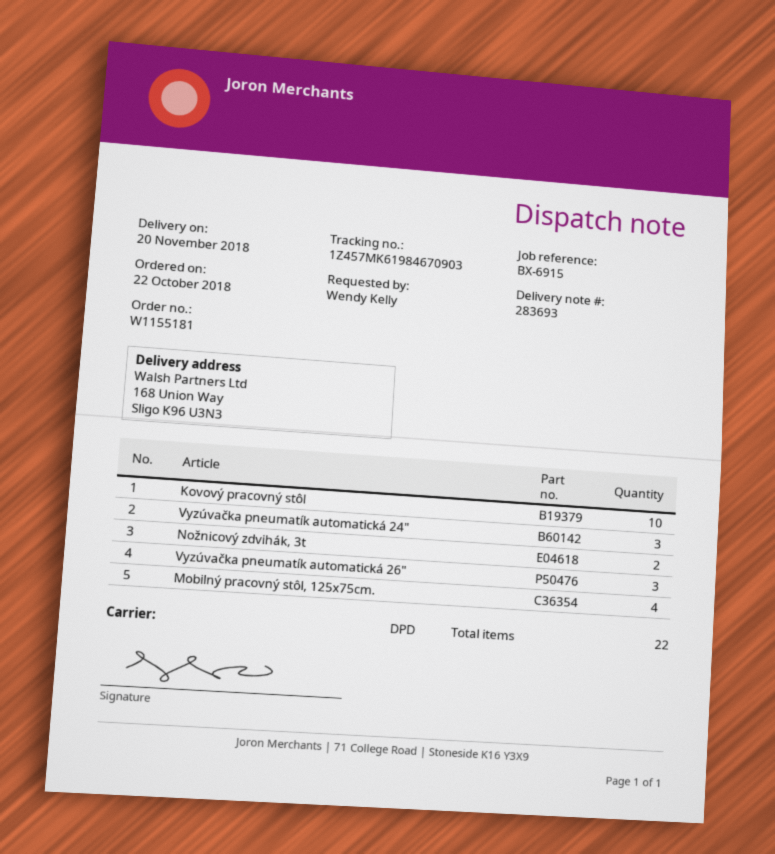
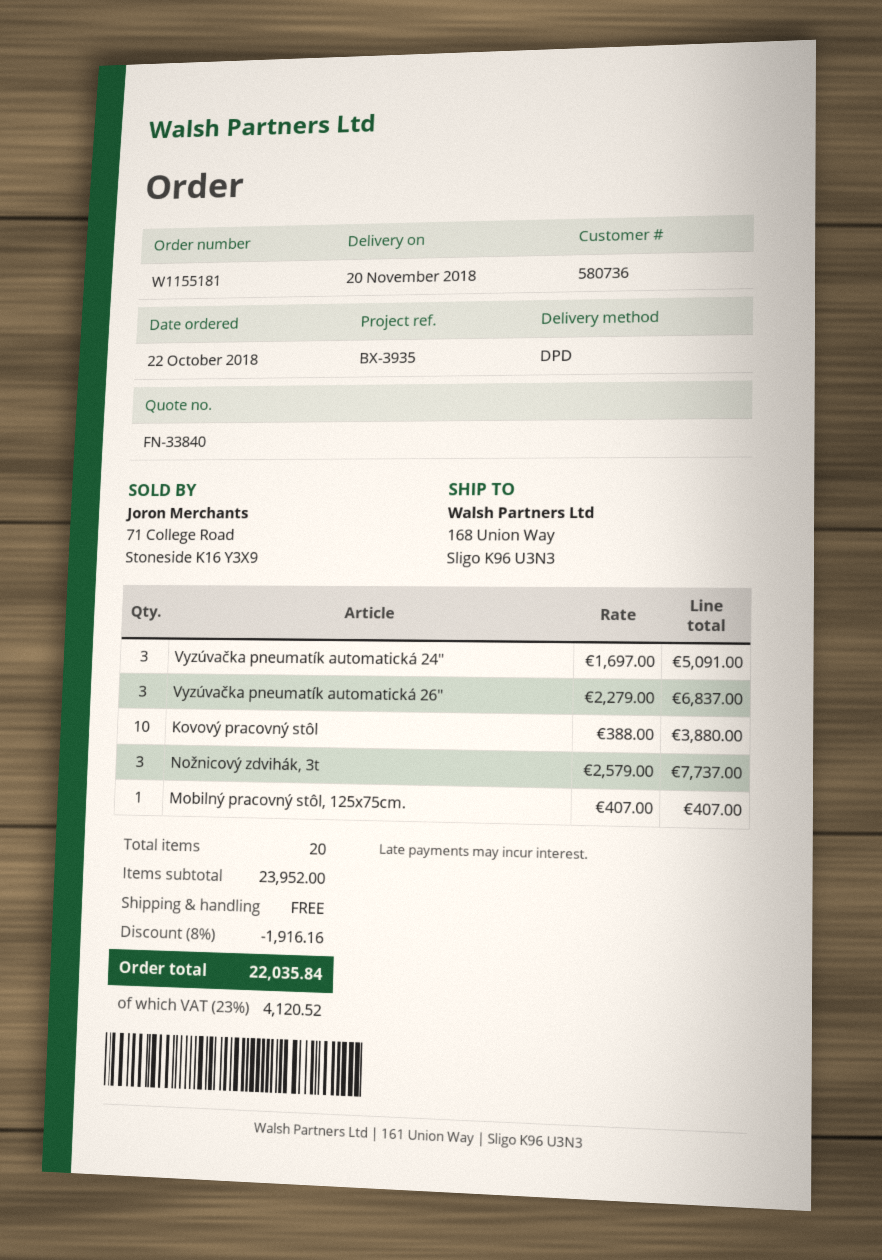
reference: BX-6915 -> BX-3935
Nožnicový zdvihák, 3t: 2 -> 3
Mobilný pracovný stôl, 125x75cm.: 4 -> 1
total quantity: 22 -> 20

